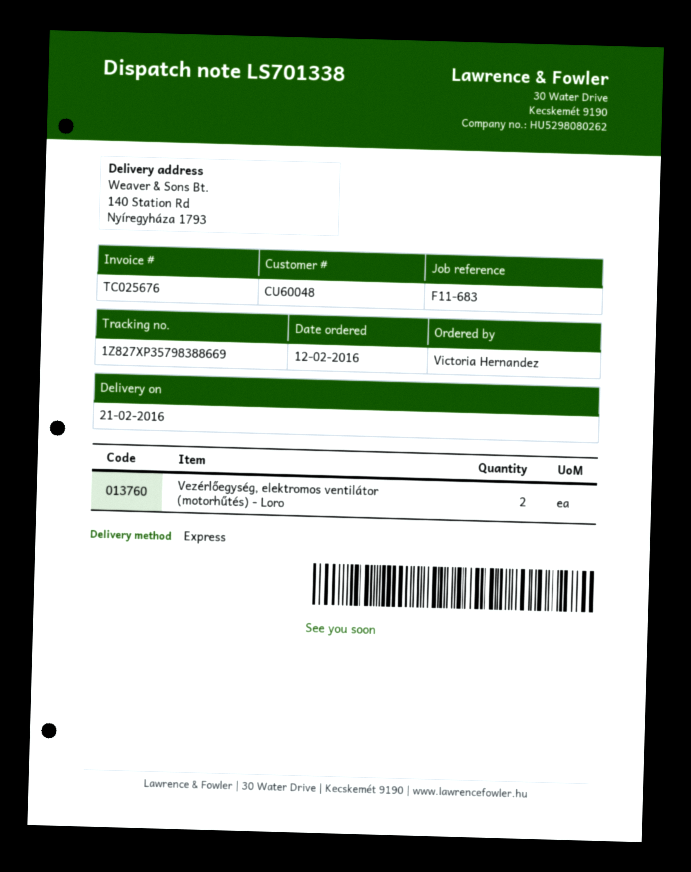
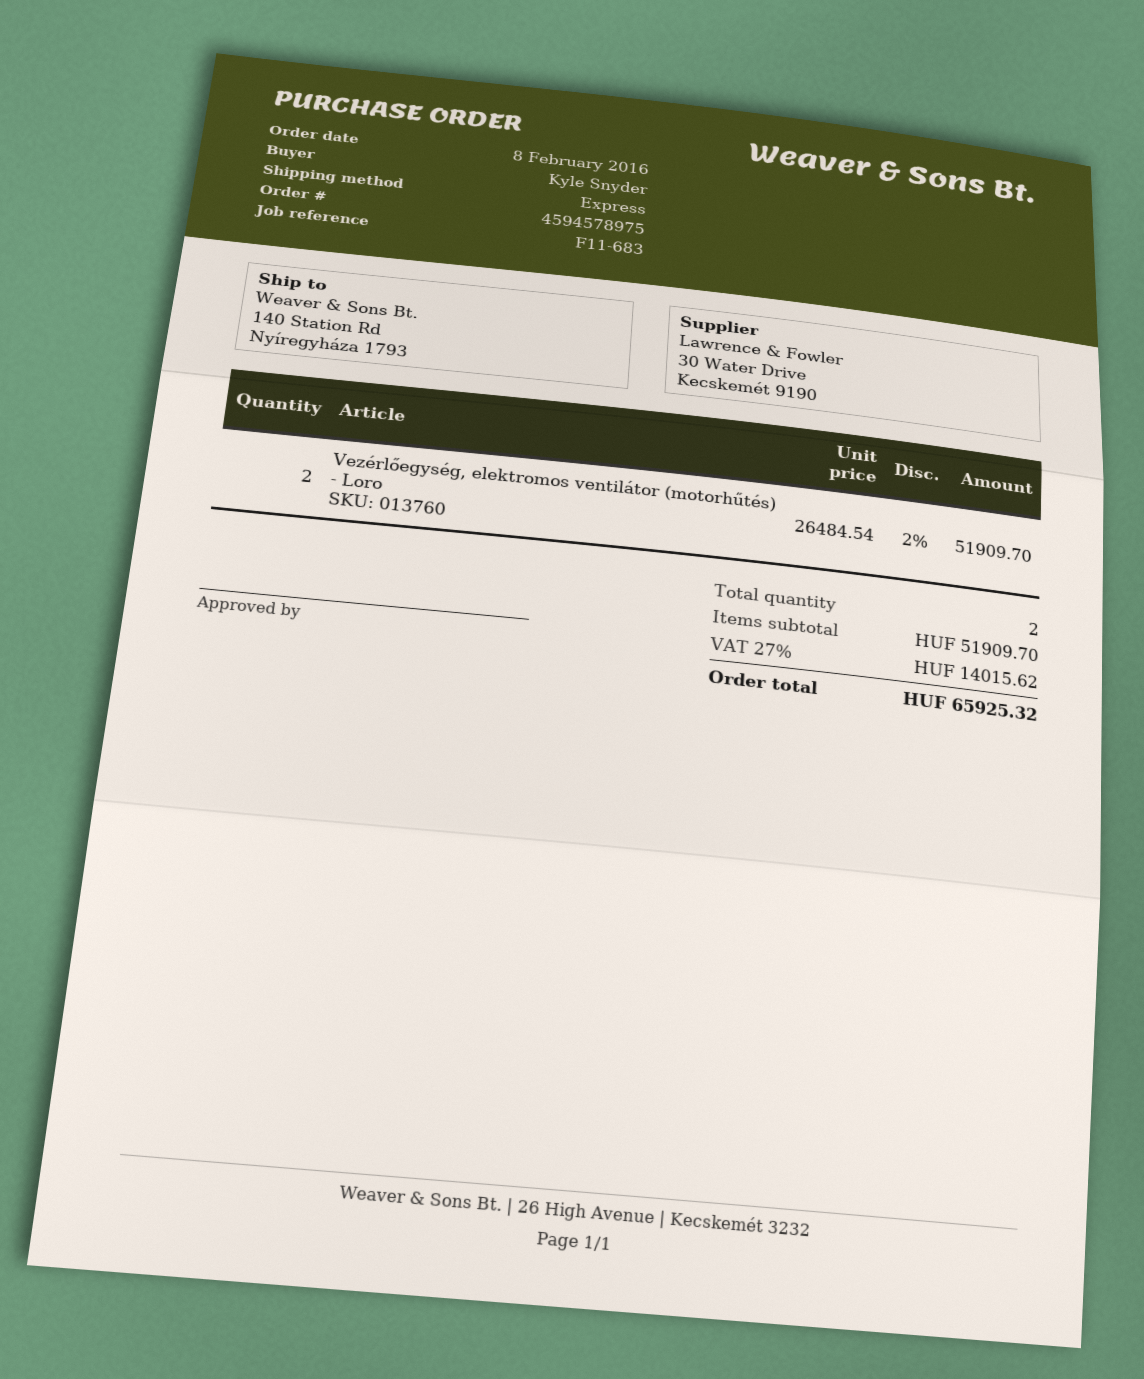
order date: 2016-02-12 -> 2016-02-08
ordered by: Victoria Hernandez -> Kyle Snyder

